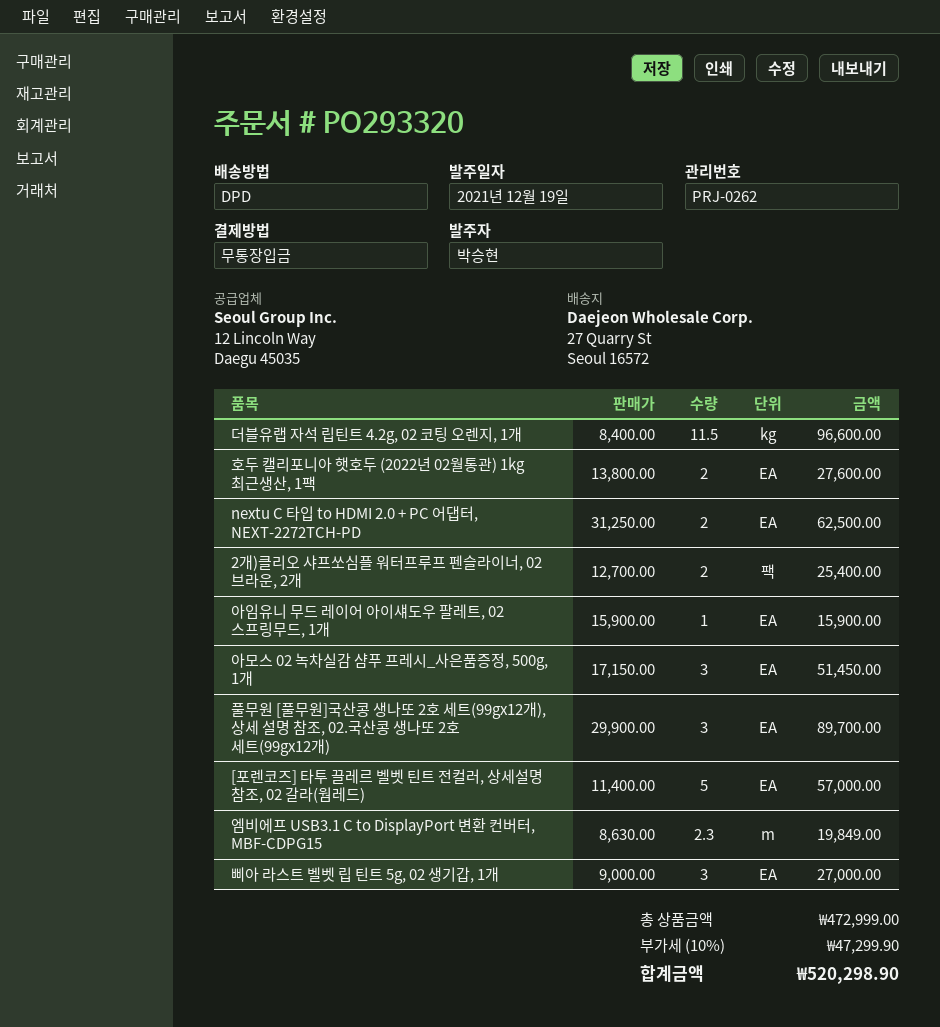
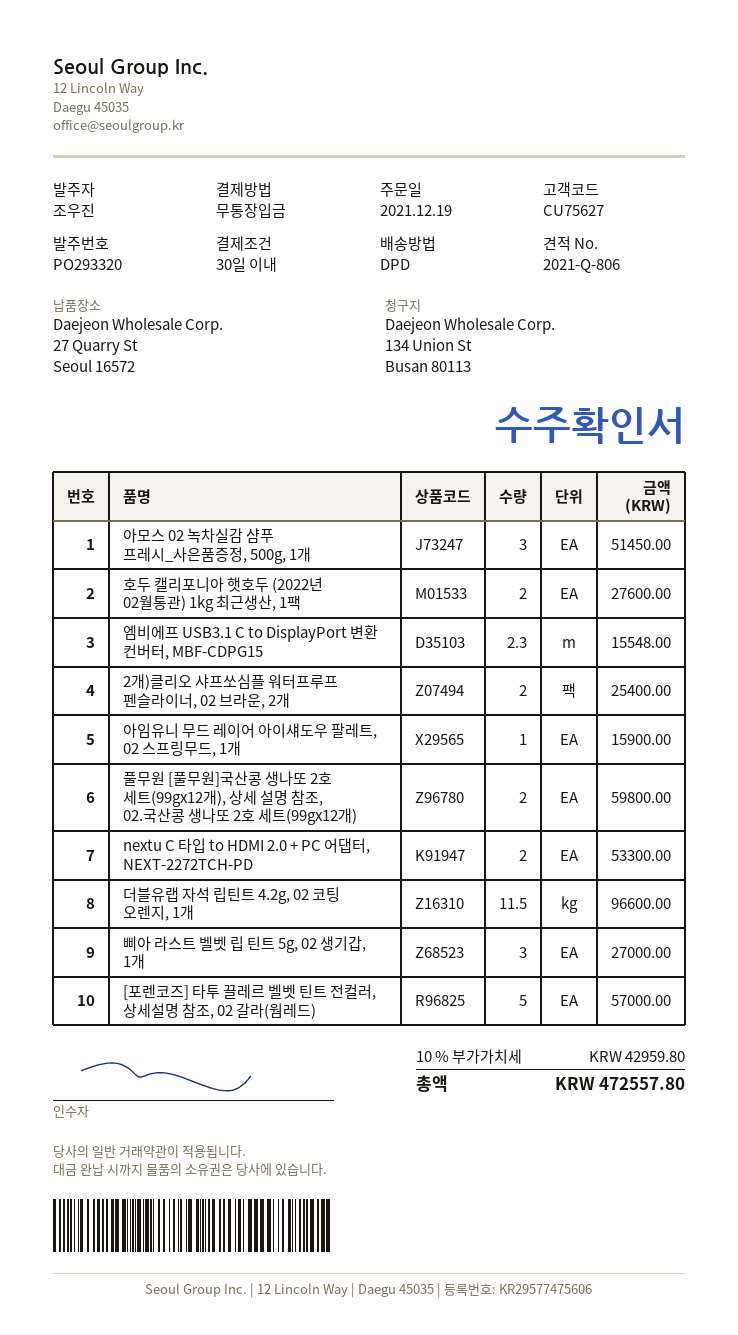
ordered by: 박승현 -> 조우진
nextu C 타입 to HDMI 2.0 + PC 어댑터, NEXT-2272TCH-PD: 2 for 62500.00 -> 2 for 53300.00
풀무원 [풀무원]국산콩 생나또 2호 세트(99gx12개), 상세 설명 참조, 02.국산콩 생나또 2호 세트(99gx12개): 3 for 89700.00 -> 2 for 59800.00
엠비에프 USB3.1 C to DisplayPort 변환 컨버터, MBF-CDPG15: 2.3 for 19849.00 -> 2.3 for 15548.00
tax: 10% = 47299.90 -> 10% = 42959.80
total: 520298.90 -> 472557.80

